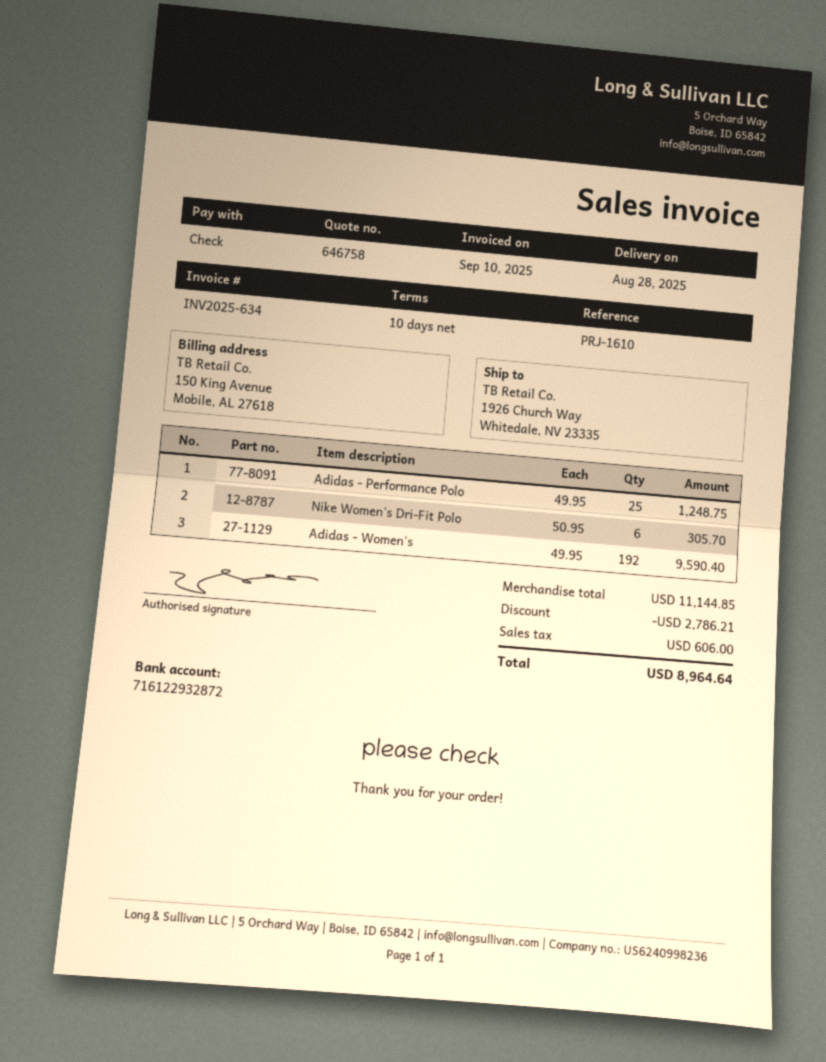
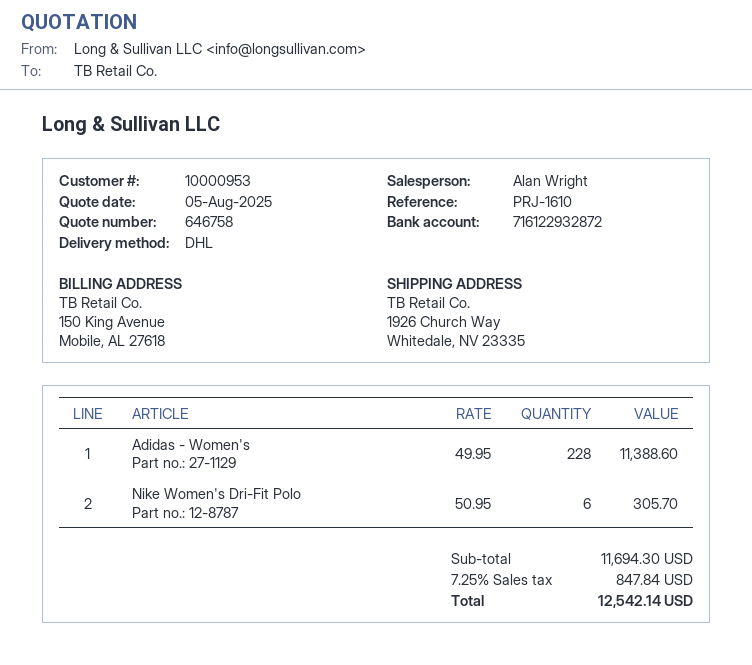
Adidas - Performance Polo: 25 x 49.95 = 1248.75 -> none
Adidas - Women's: 192 x 49.95 = 9590.40 -> 228 x 49.95 = 11388.60
subtotal: 11144.85 -> 11694.30
discount: 2786.21 -> none
tax: 606.00 -> 847.84
total: 8964.64 -> 12542.14

